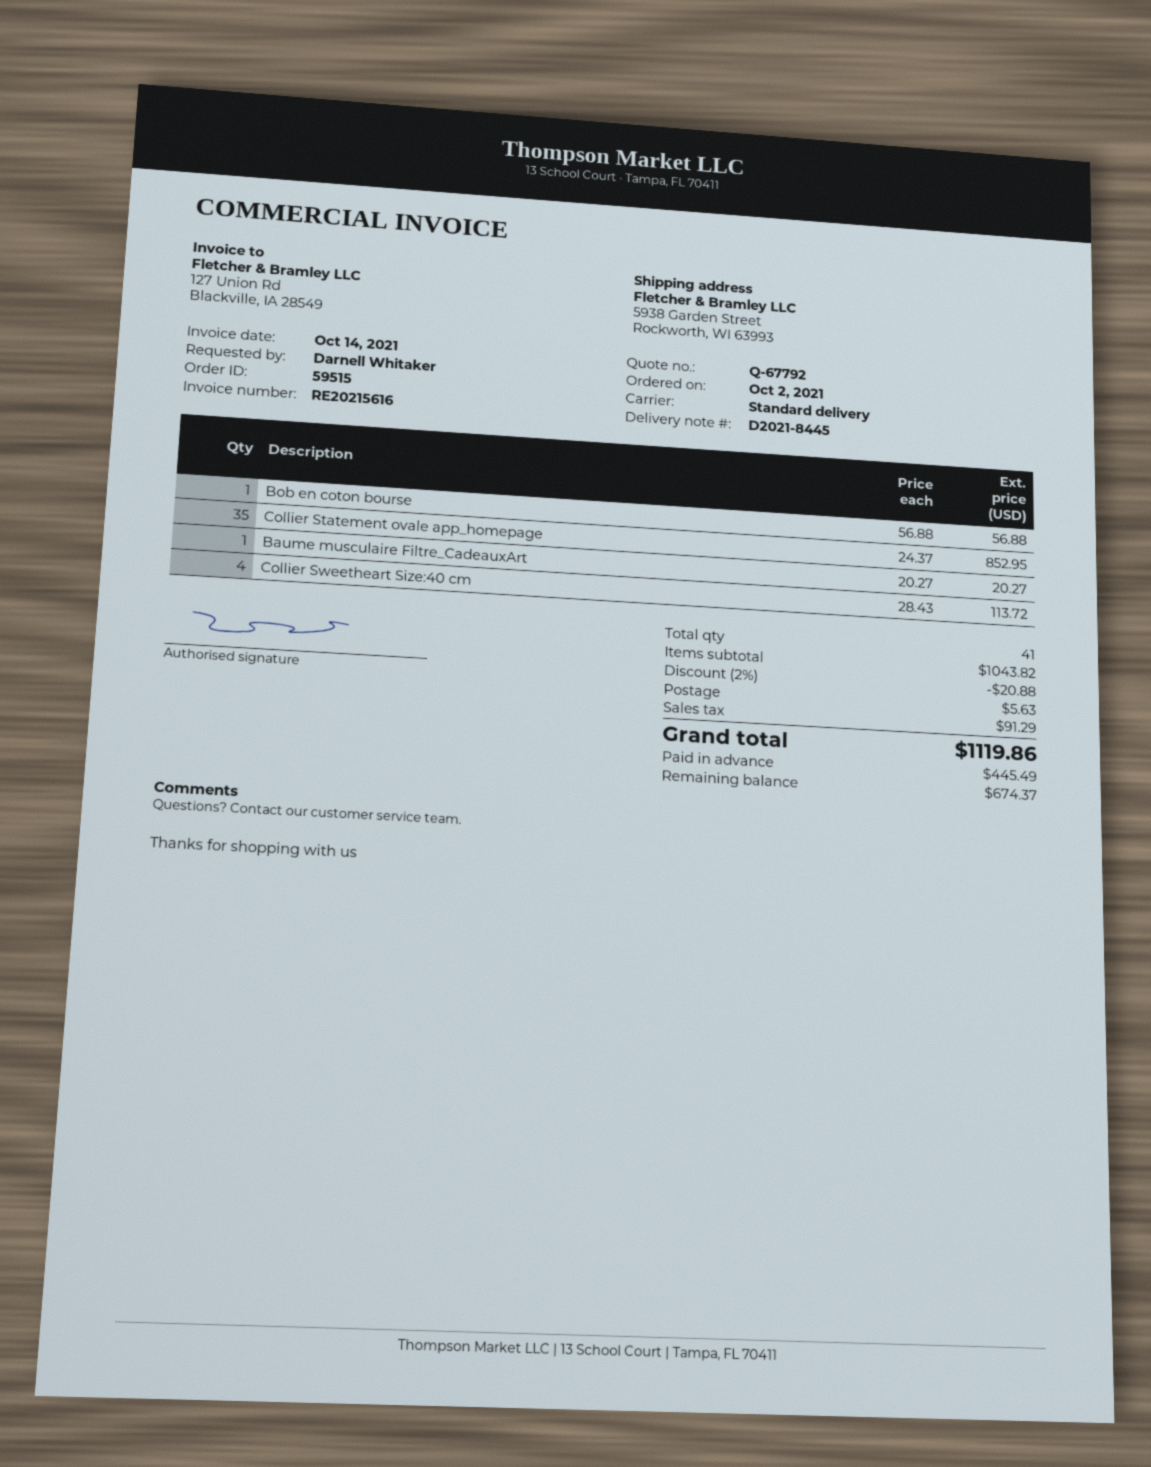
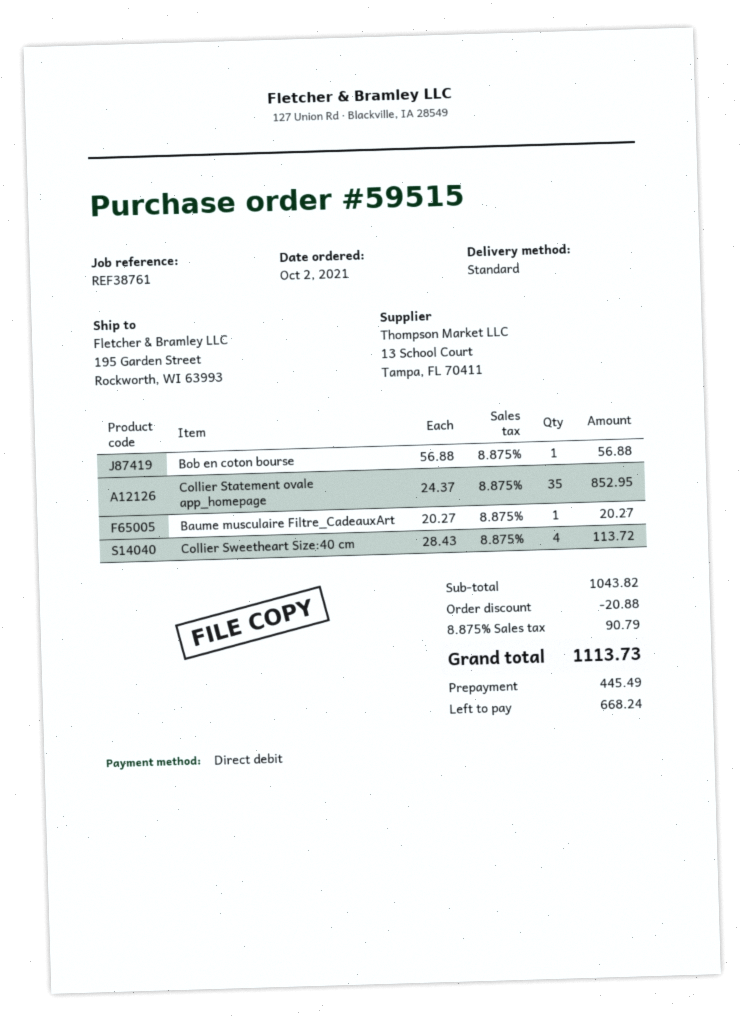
ship to: 5938 Garden Street, Rockworth, WI 63993 -> 195 Garden Street, Rockworth, WI 63993
shipping: 5.63 -> none
tax: 91.29 -> 90.79
total: 1119.86 -> 1113.73
balance: 674.37 -> 668.24

